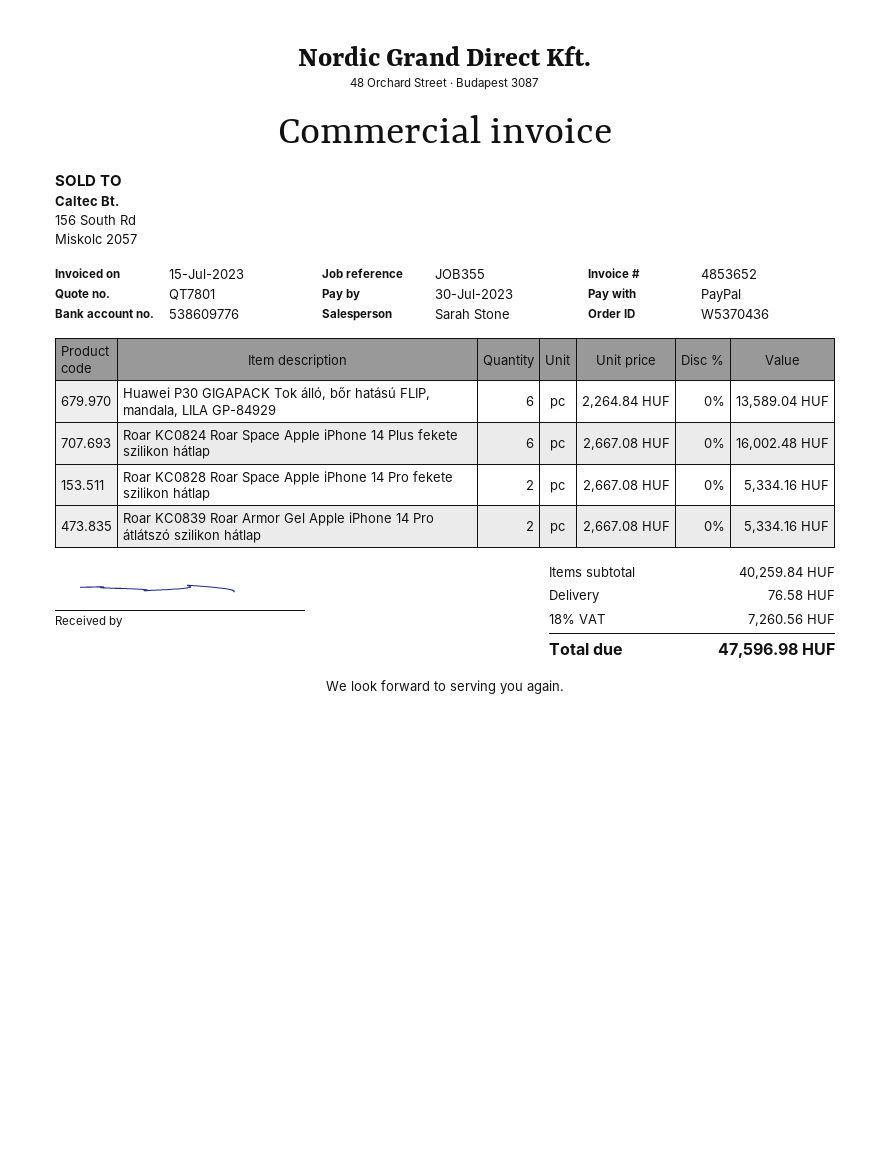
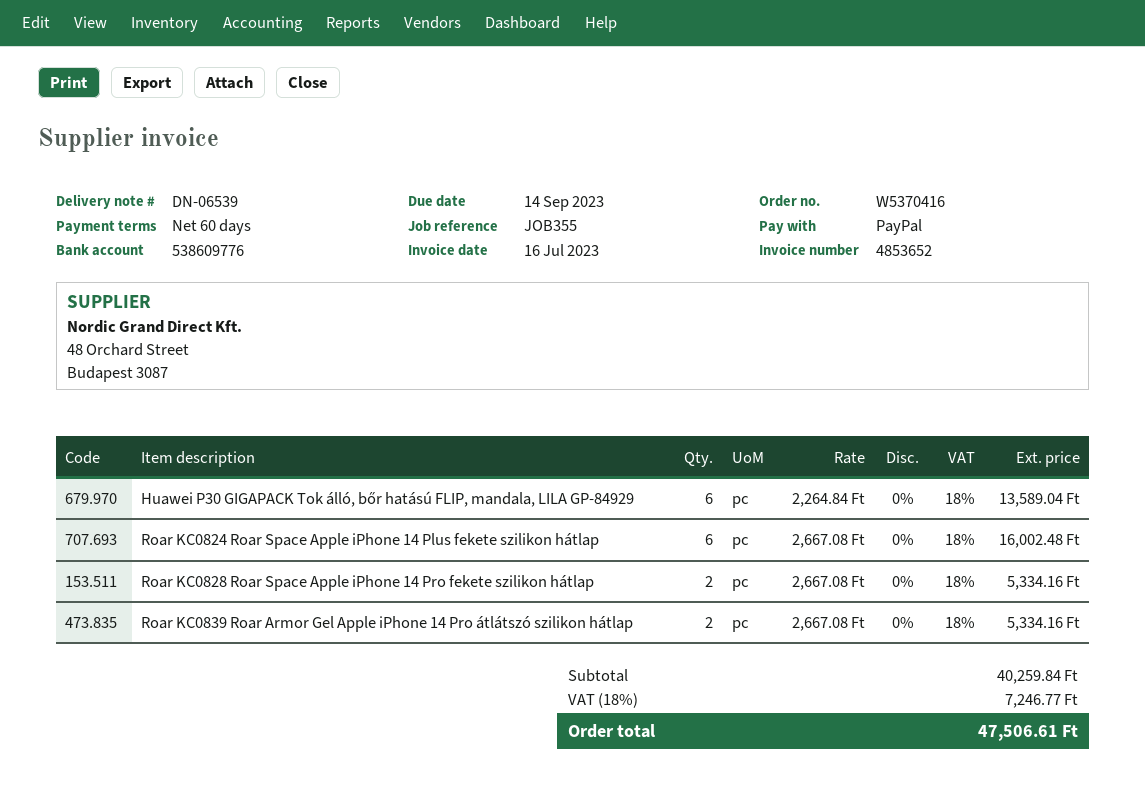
order number: W5370436 -> W5370416
invoice date: 2023-07-15 -> 2023-07-16
due date: 2023-07-30 -> 2023-09-14
shipping: 76.58 -> none
tax: 18% = 7260.56 -> 18% = 7246.77
total: 47596.98 -> 47506.61

